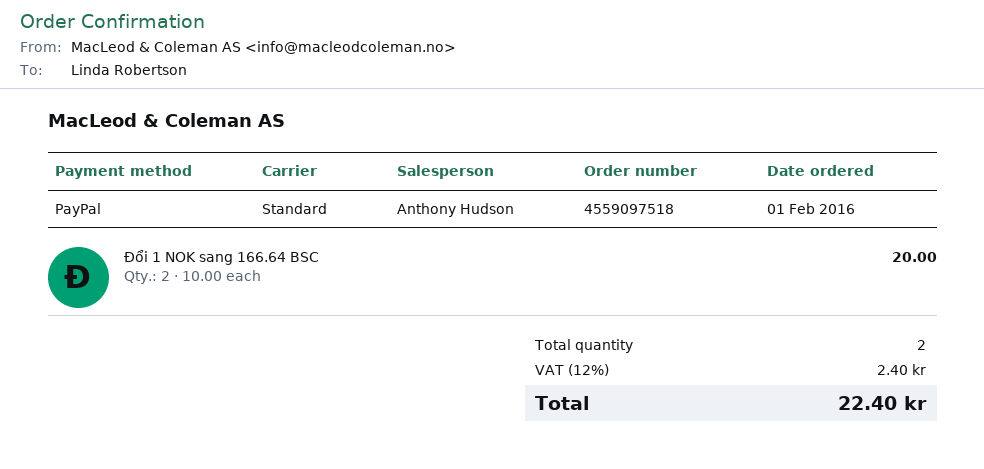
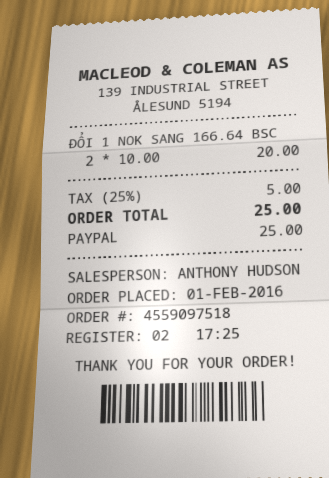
tax: 12% = 2.40 -> 25% = 5.00
total: 22.40 -> 25.00

